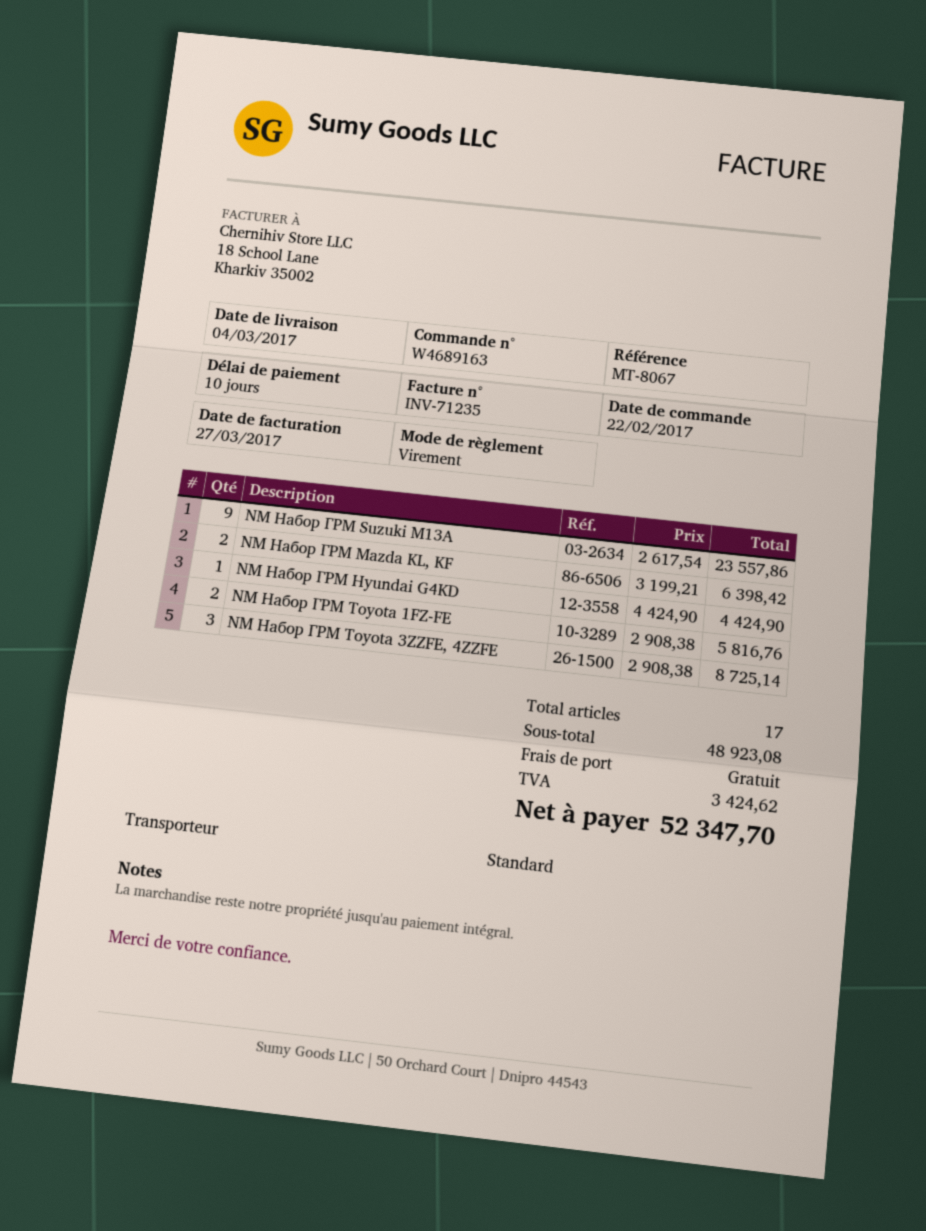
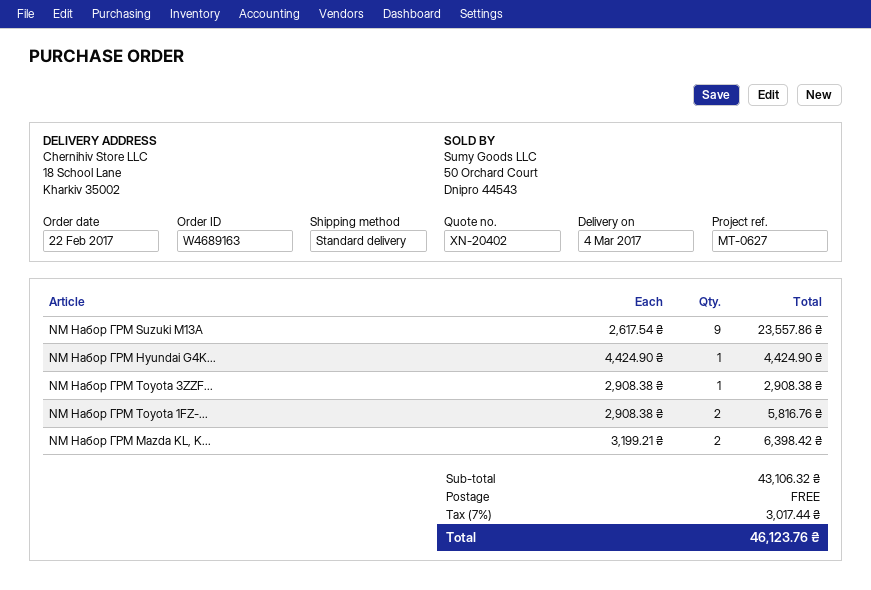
reference: MT-8067 -> MT-0627
NM Набор ГРМ Toyota 3ZZFE, 4ZZFE: 3 x 2908.38 = 8725.14 -> 1 x 2908.38 = 2908.38
subtotal: 48923.08 -> 43106.32
tax: 3424.62 -> 3017.44
total: 52347.70 -> 46123.76

